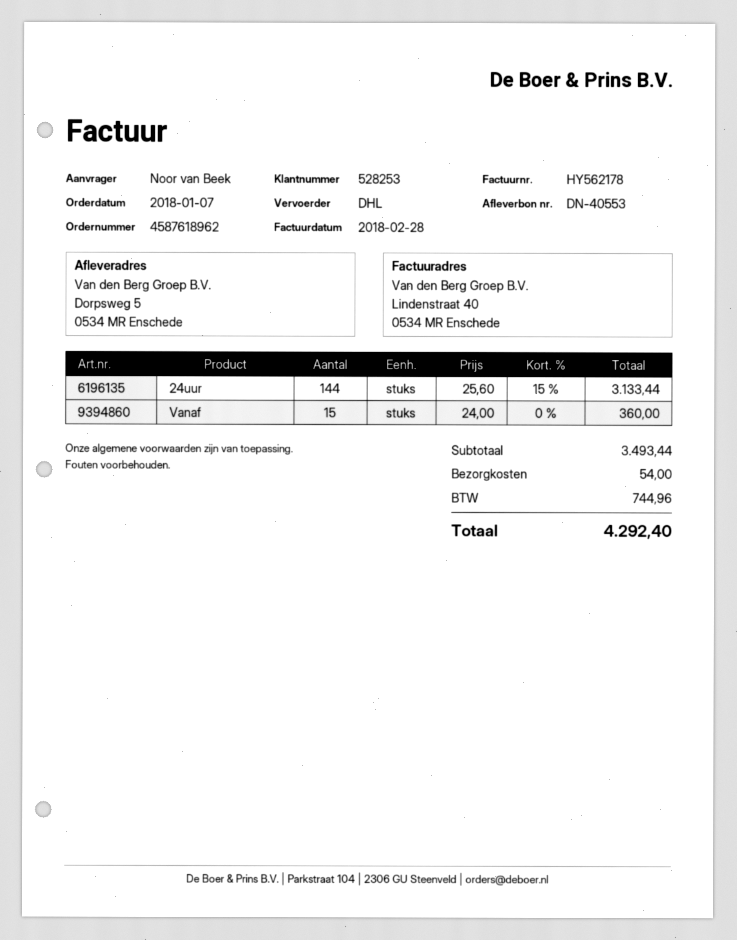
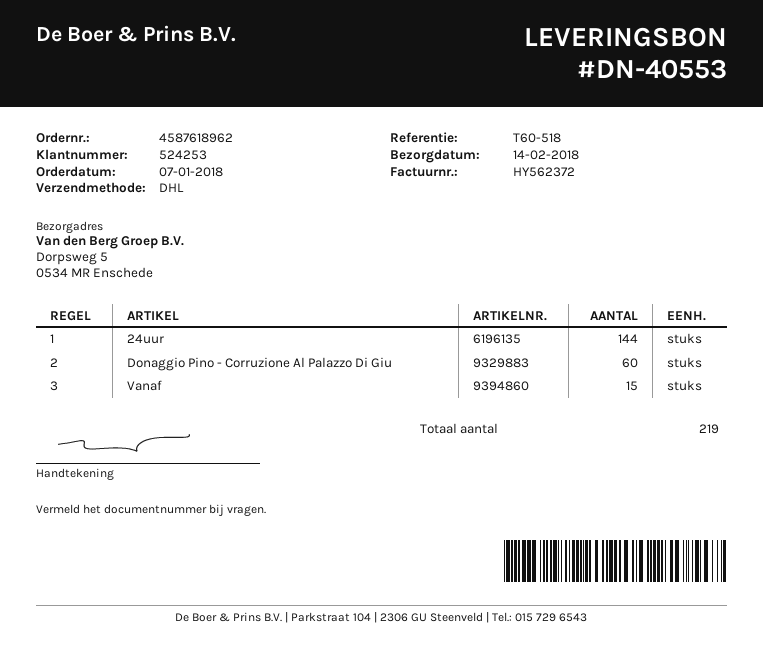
invoice number: HY562178 -> HY562372
customer number: 528253 -> 524253
Donaggio Pino - Corruzione Al Palazzo Di Giu: none -> 60

